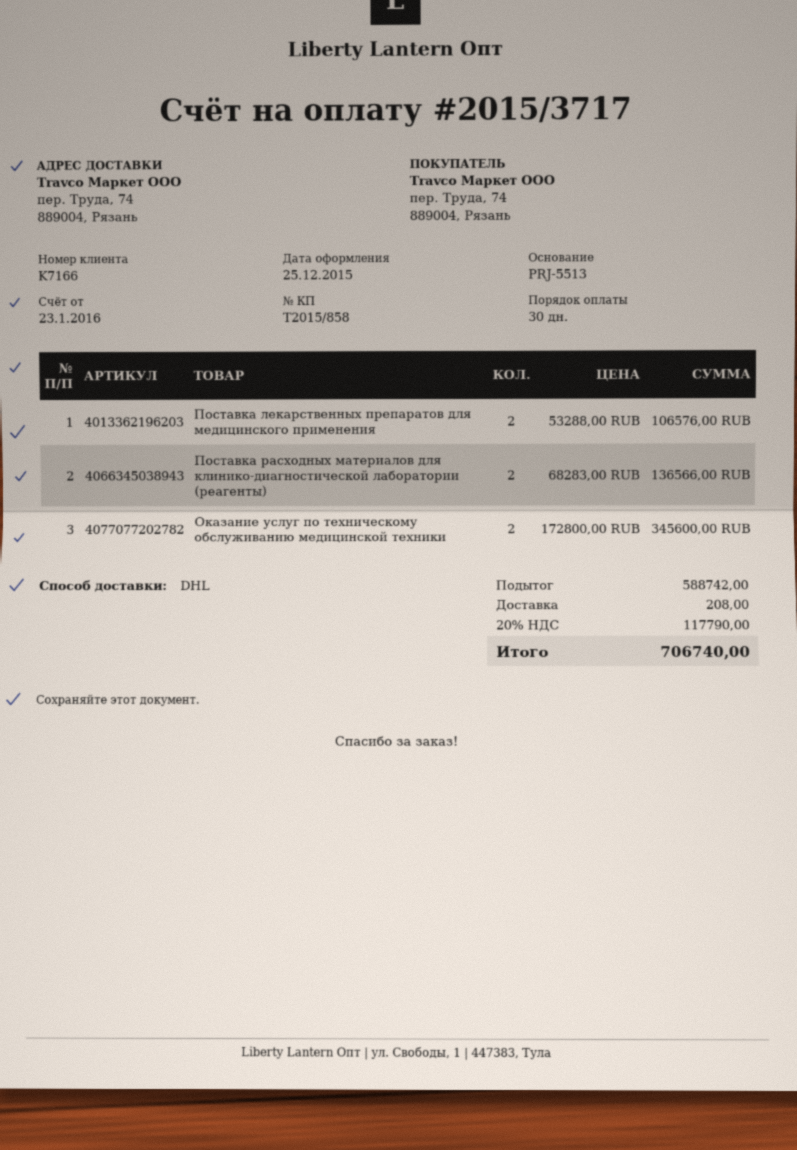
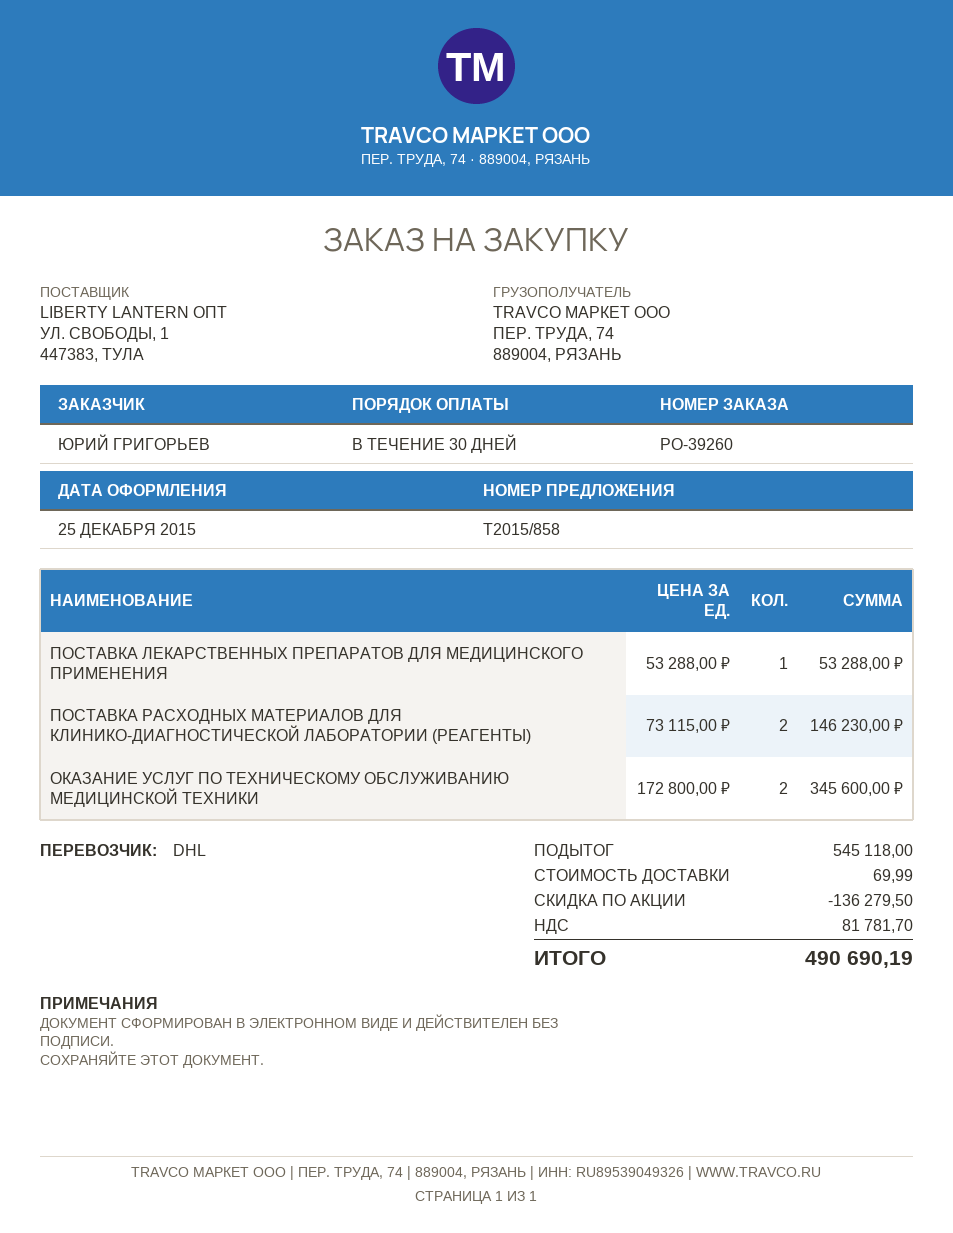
Поставка лекарственных препаратов для медицинского применения: 2 x 53288.00 = 106576.00 -> 1 x 53288.00 = 53288.00
Поставка расходных материалов для клинико-диагностической лаборатории (реагенты): 2 x 68283.00 = 136566.00 -> 2 x 73115.00 = 146230.00
subtotal: 588742.00 -> 545118.00
discount: none -> 136279.50
shipping: 208.00 -> 69.99
tax: 117790.00 -> 81781.70
total: 706740.00 -> 490690.19

